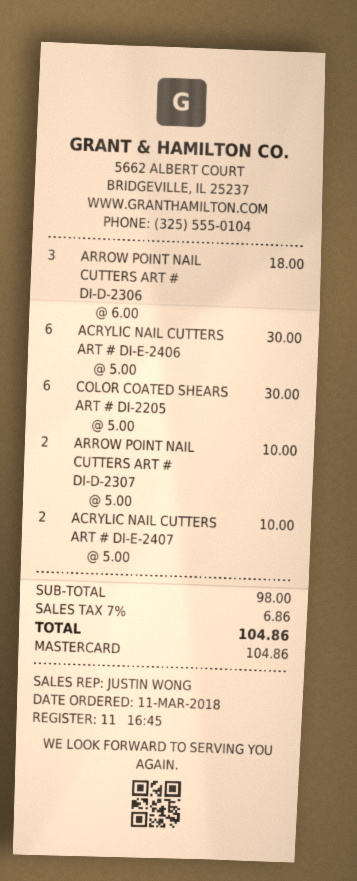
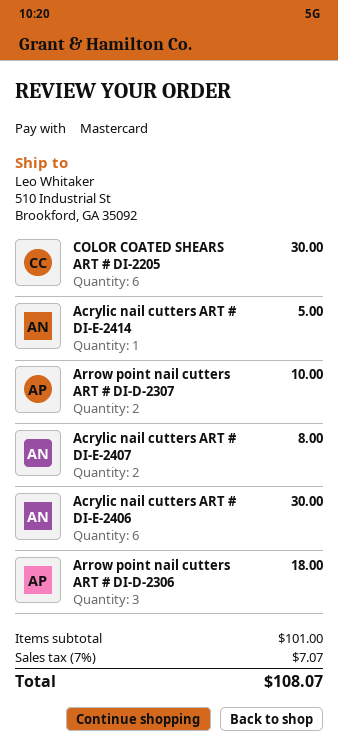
ACRYLIC NAIL CUTTERS ART # DI-E-2407: 2 for 10.00 -> 2 for 8.00
Acrylic nail cutters ART # DI-E-2414: none -> 1 for 5.00
subtotal: 98.00 -> 101.00
tax: 7% = 6.86 -> 7% = 7.07
total: 104.86 -> 108.07

